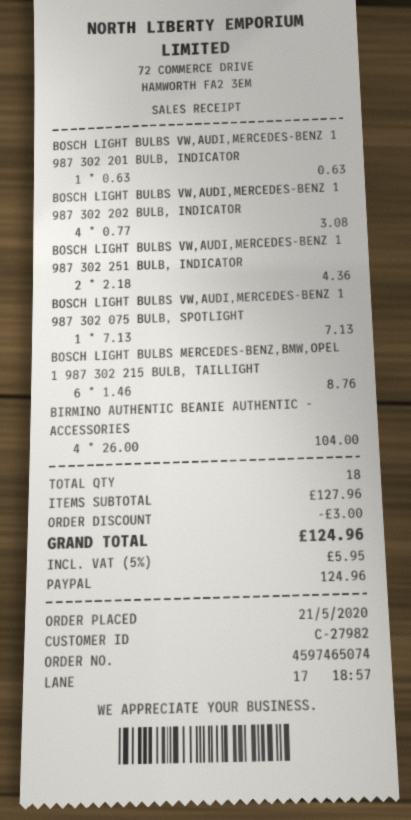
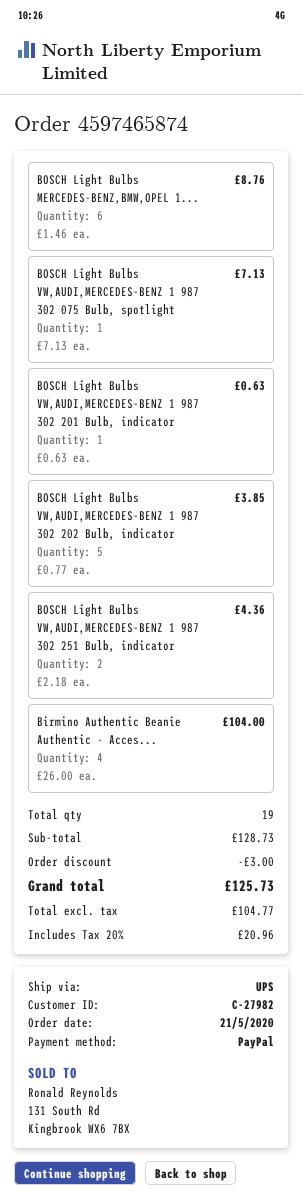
order number: 4597465074 -> 4597465874
BOSCH LIGHT BULBS VW,AUDI,MERCEDES-BENZ 1 987 302 202 BULB, INDICATOR: 4 x 0.77 = 3.08 -> 5 x 0.77 = 3.85
total quantity: 18 -> 19
subtotal: 127.96 -> 128.73
tax: 5% = 5.95 -> 20% = 20.96
total: 124.96 -> 125.73

